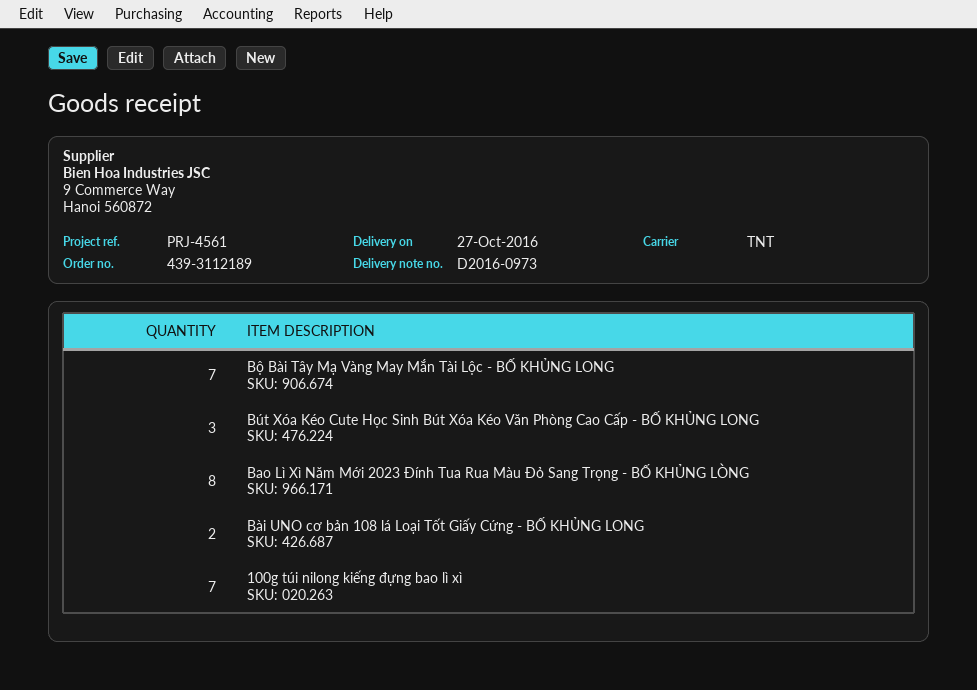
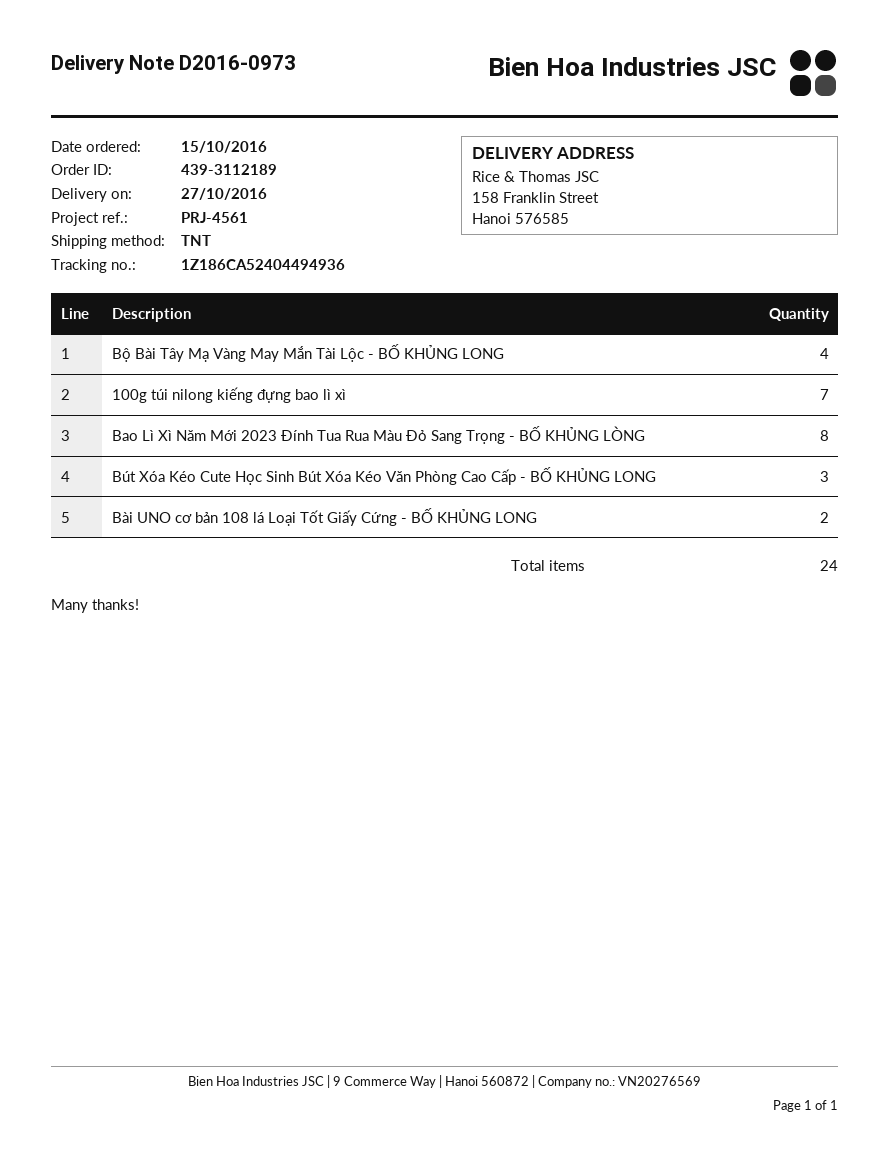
Bộ Bài Tây Mạ Vàng May Mắn Tài Lộc - BỐ KHỦNG LONG: 7 -> 4

